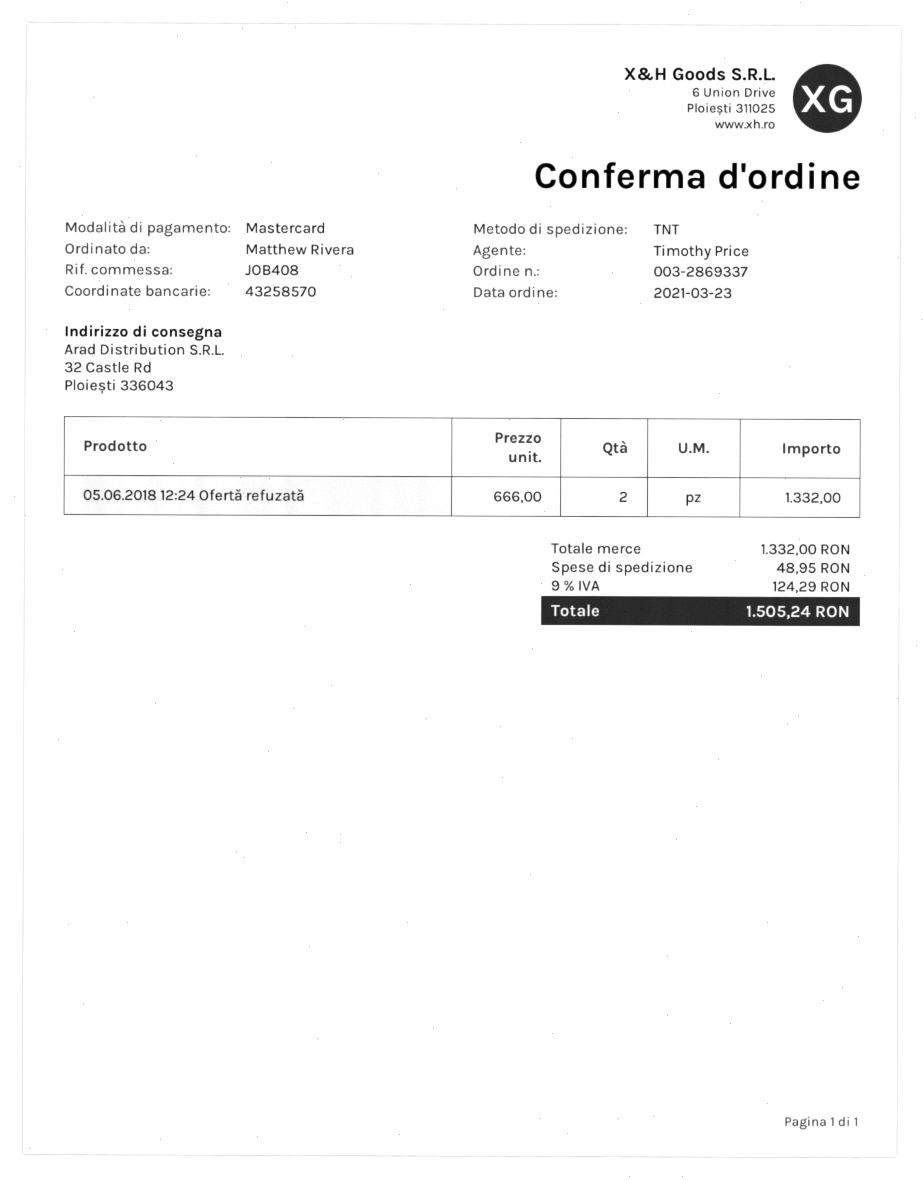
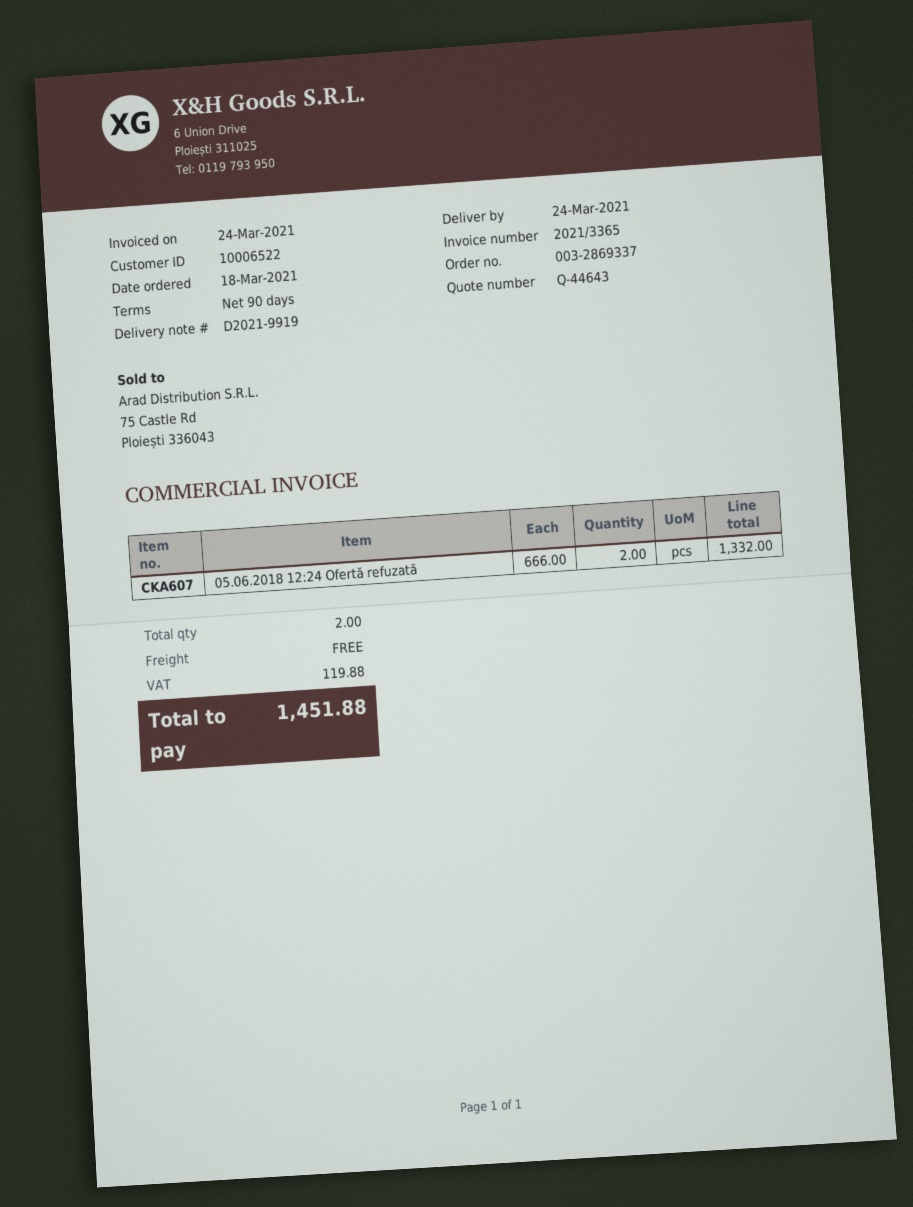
order date: 2021-03-23 -> 2021-03-18
shipping: 48.95 -> 0.00
tax: 124.29 -> 119.88
total: 1505.24 -> 1451.88

